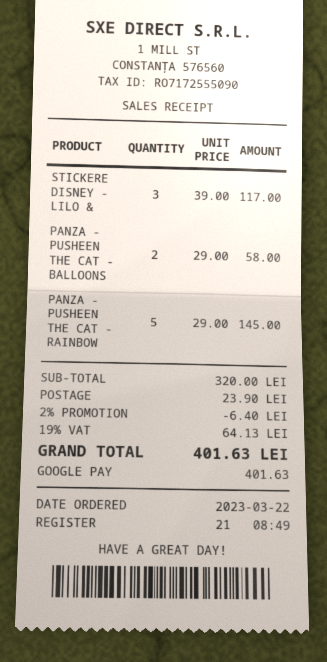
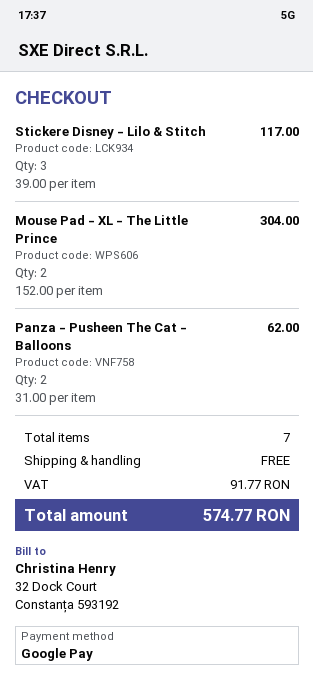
PANZA - PUSHEEN THE CAT - BALLOONS: 2 x 29.00 = 58.00 -> 2 x 31.00 = 62.00
PANZA - PUSHEEN THE CAT - RAINBOW: 5 x 29.00 = 145.00 -> none
Mouse Pad - XL - The Little Prince: none -> 2 x 152.00 = 304.00
discount: 2% = 6.40 -> none
shipping: 23.90 -> 0.00
tax: 64.13 -> 91.77
total: 401.63 -> 574.77

